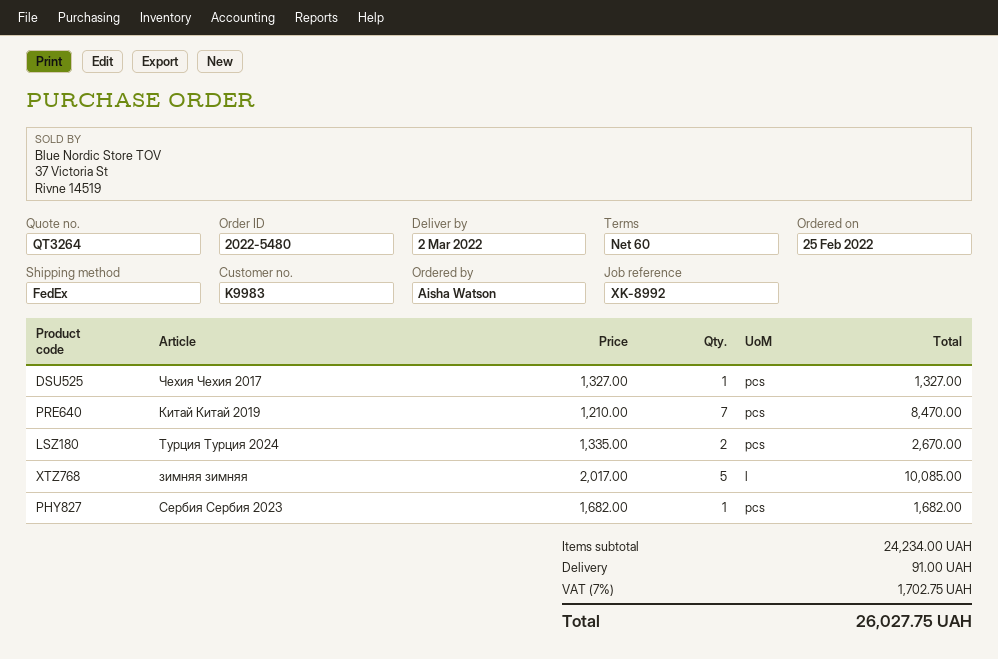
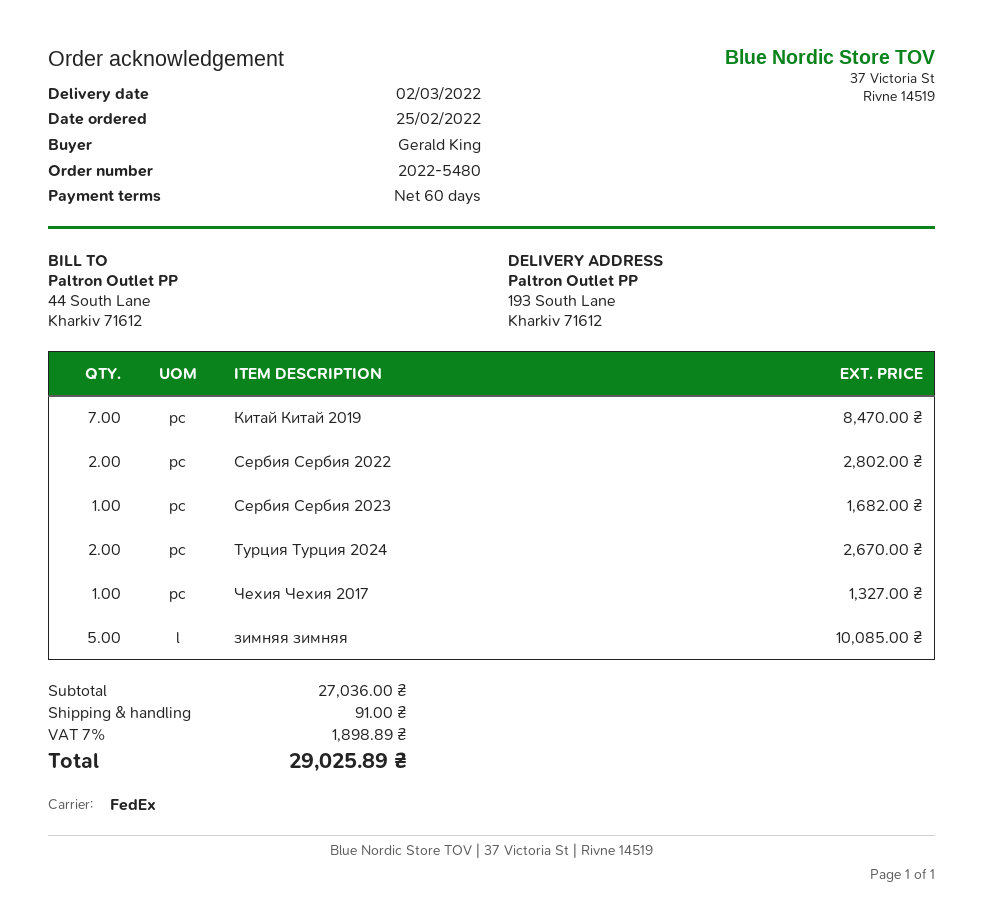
ordered by: Aisha Watson -> Gerald King
Сербия Сербия 2022: none -> 2 for 2802.00
subtotal: 24234.00 -> 27036.00
tax: 7% = 1702.75 -> 7% = 1898.89
total: 26027.75 -> 29025.89

